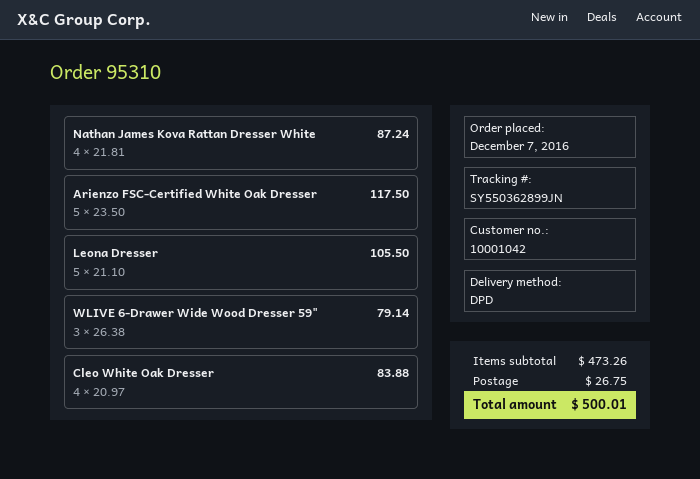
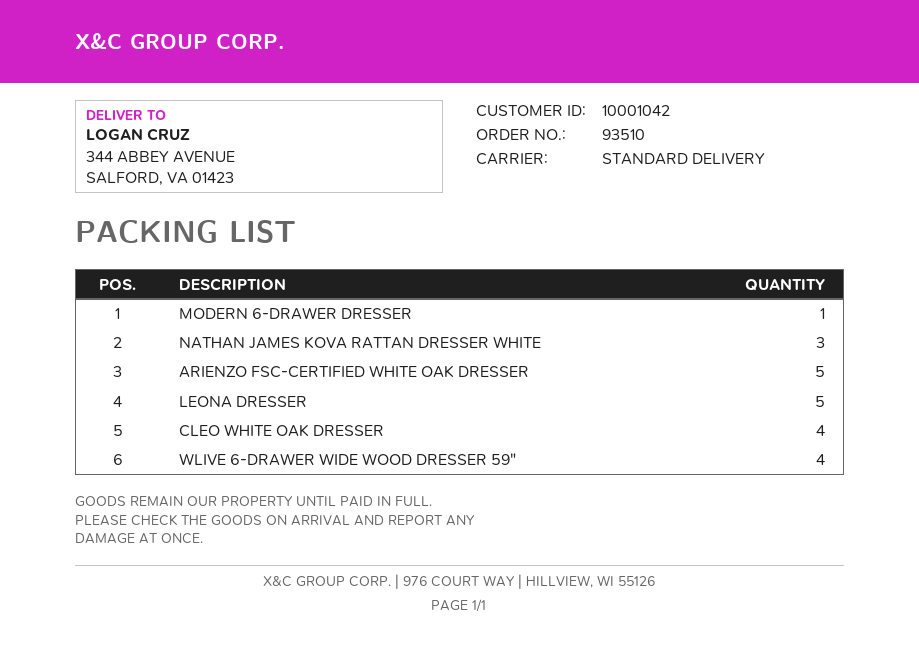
order number: 95310 -> 93510
shipping method: DPD -> standard
Nathan James Kova Rattan Dresser White: 4 -> 3
WLIVE 6-Drawer Wide Wood Dresser 59": 3 -> 4
MODERN 6-DRAWER DRESSER: none -> 1

